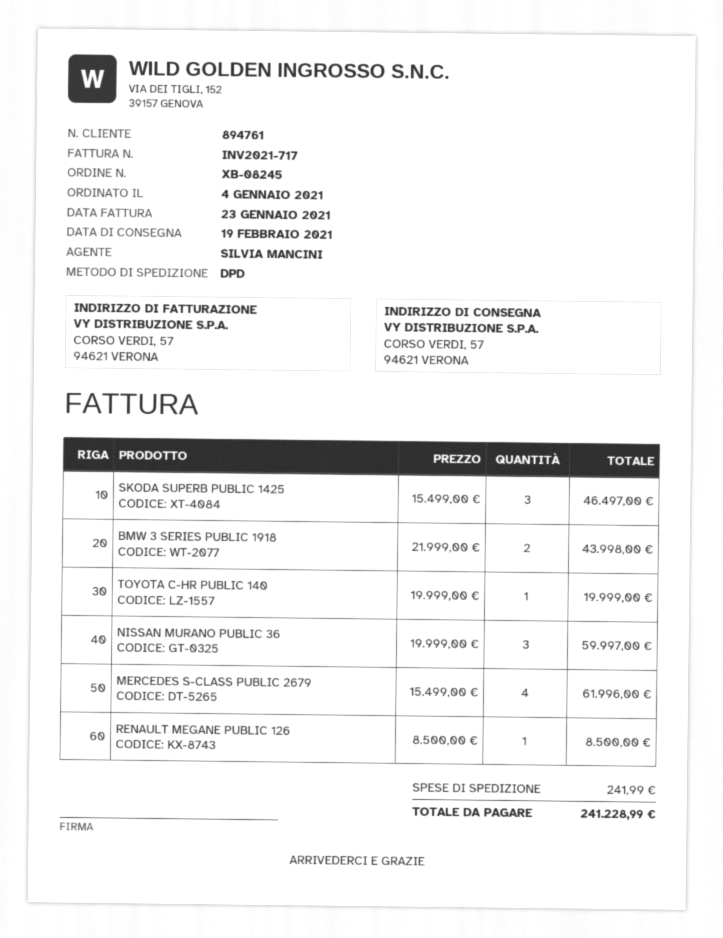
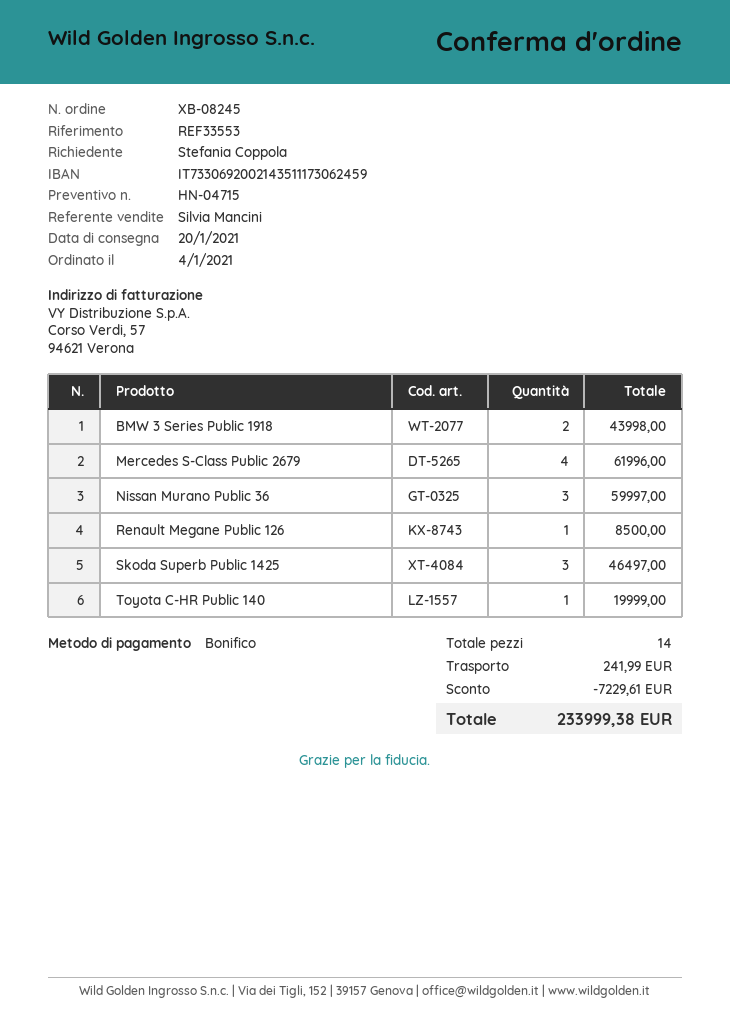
delivery date: 2021-02-19 -> 2021-01-20
discount: none -> 7229.61
total: 241228.99 -> 233999.38

